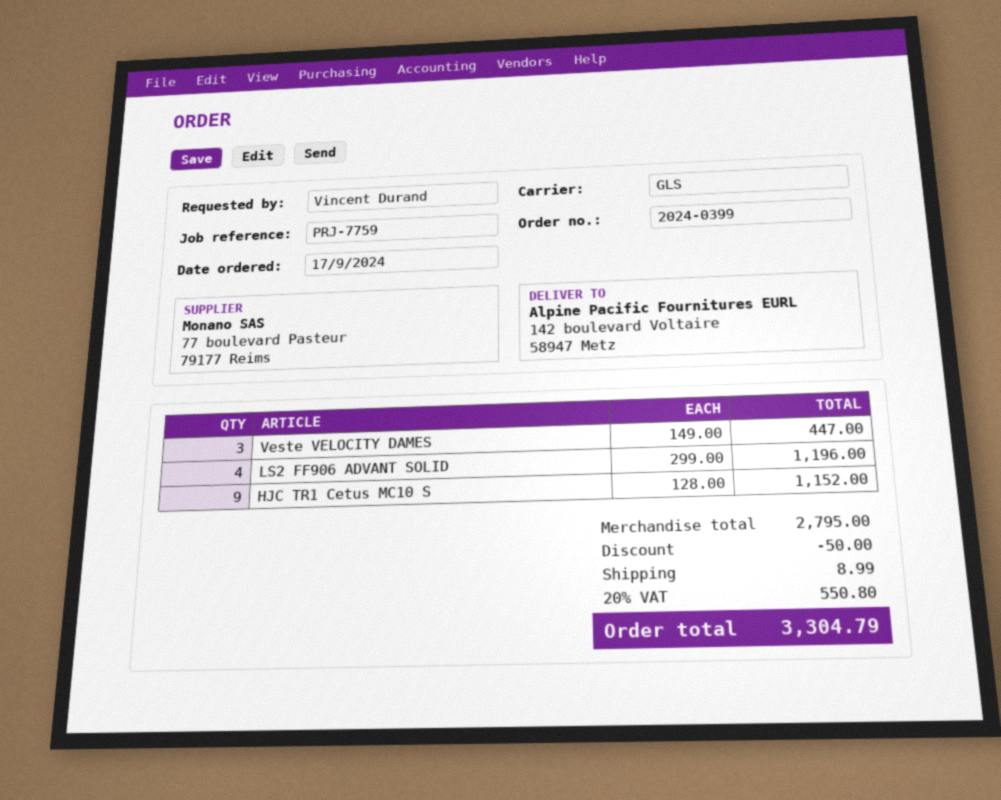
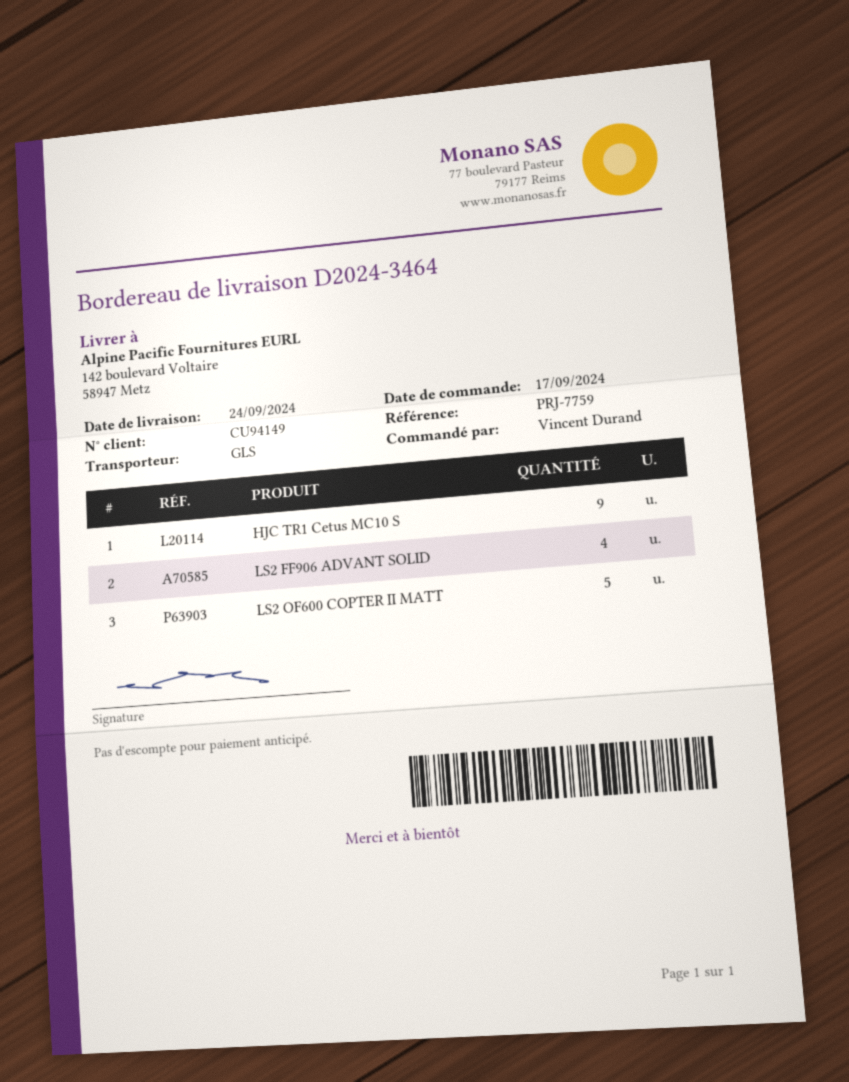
Veste VELOCITY DAMES: 3 -> none
LS2 OF600 COPTER II MATT: none -> 5

